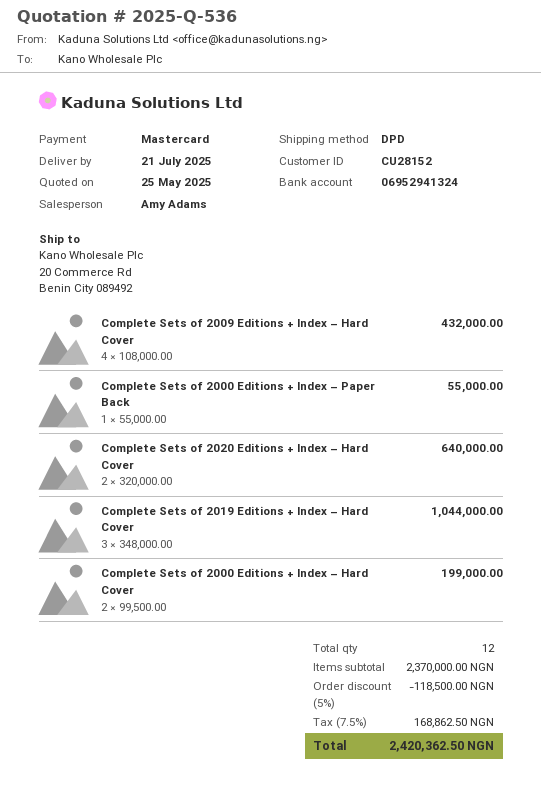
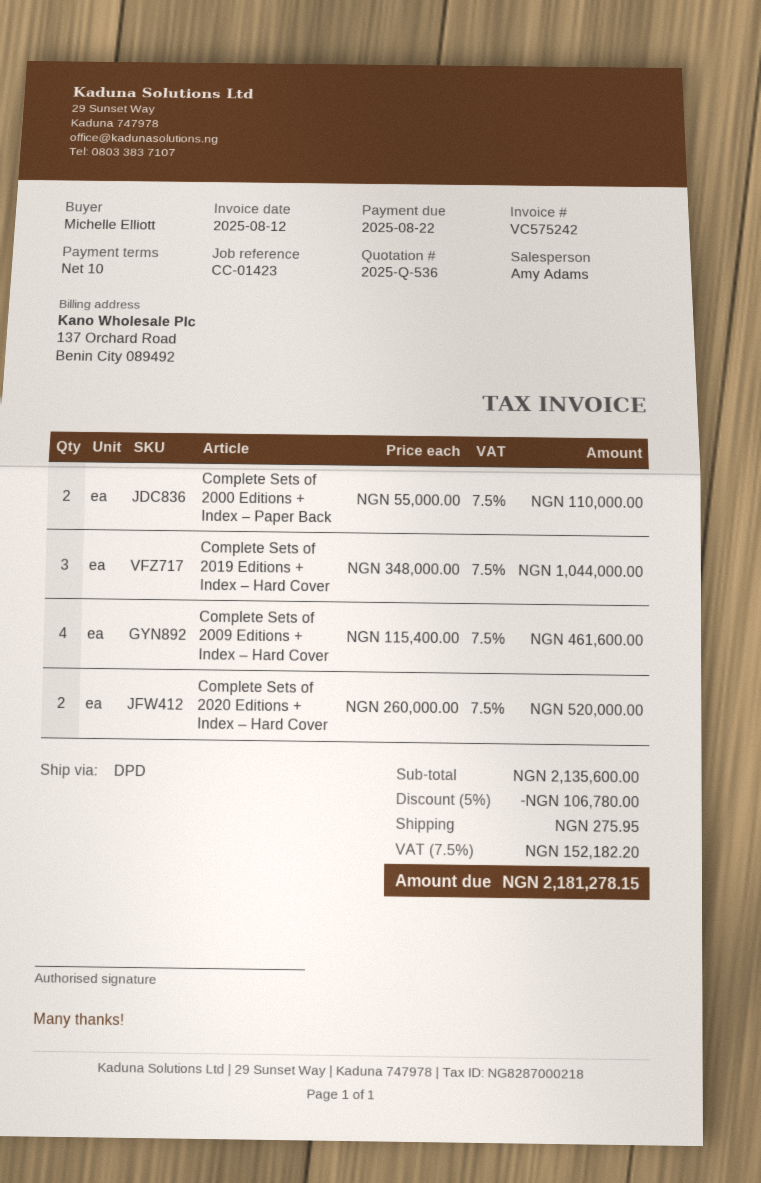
Complete Sets of 2009 Editions + Index – Hard Cover: 4 x 108000.00 = 432000.00 -> 4 x 115400.00 = 461600.00
Complete Sets of 2000 Editions + Index – Paper Back: 1 x 55000.00 = 55000.00 -> 2 x 55000.00 = 110000.00
Complete Sets of 2020 Editions + Index – Hard Cover: 2 x 320000.00 = 640000.00 -> 2 x 260000.00 = 520000.00
Complete Sets of 2000 Editions + Index – Hard Cover: 2 x 99500.00 = 199000.00 -> none
subtotal: 2370000.00 -> 2135600.00
discount: 5% = 118500.00 -> 5% = 106780.00
shipping: none -> 275.95
tax: 7.5% = 168862.50 -> 7.5% = 152182.20
total: 2420362.50 -> 2181278.15

